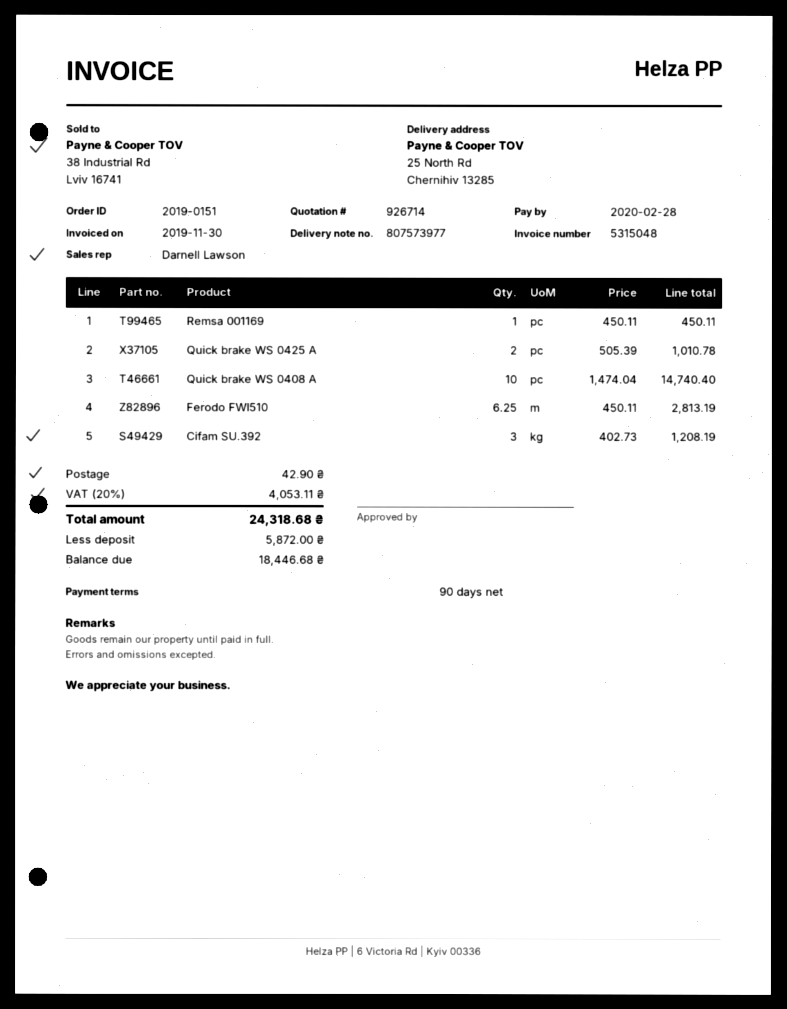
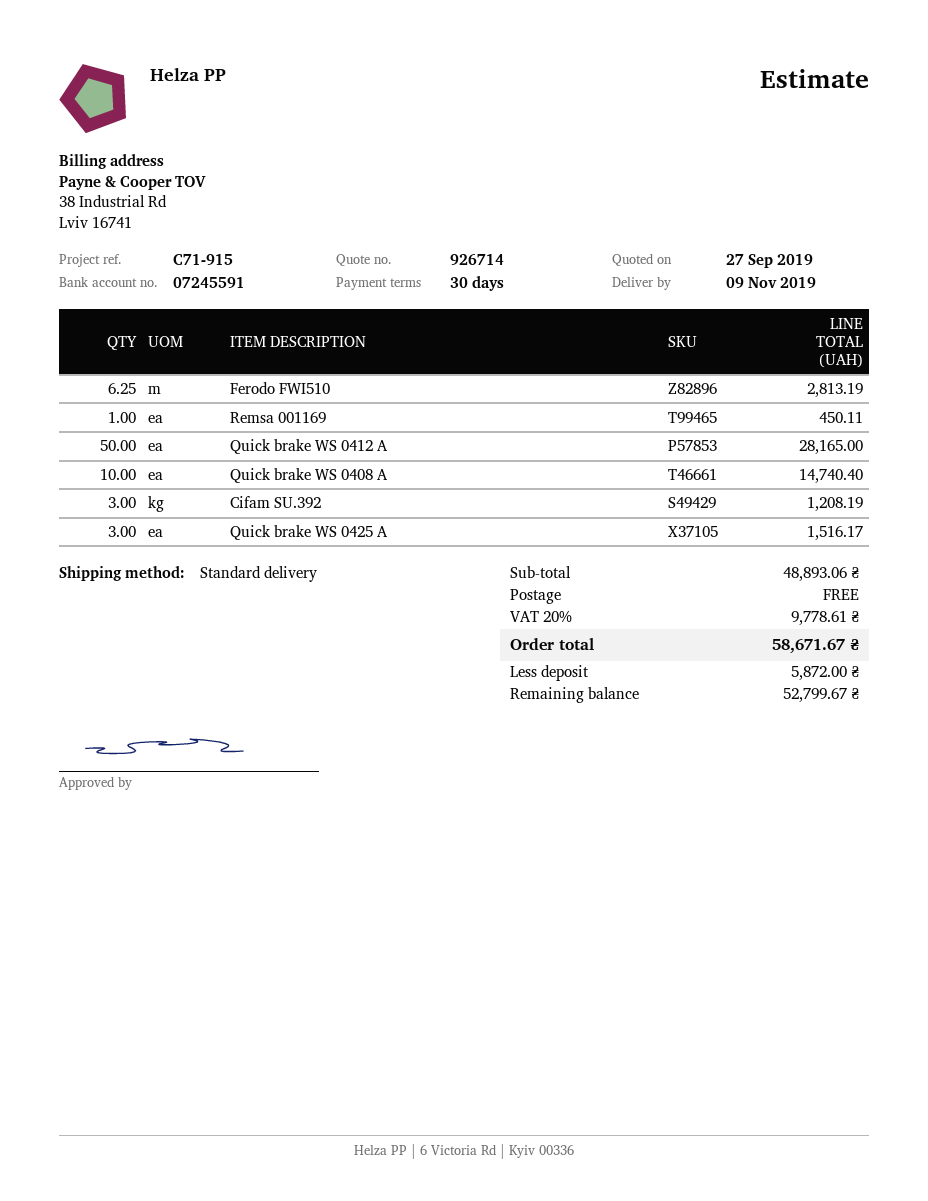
payment terms: 90 days -> 30 days
Quick brake WS 0425 A: 2 for 1010.78 -> 3 for 1516.17
Quick brake WS 0412 A: none -> 50 for 28165.00
shipping: 42.90 -> 0.00
tax: 20% = 4053.11 -> 20% = 9778.61
total: 24318.68 -> 58671.67
balance: 18446.68 -> 52799.67

